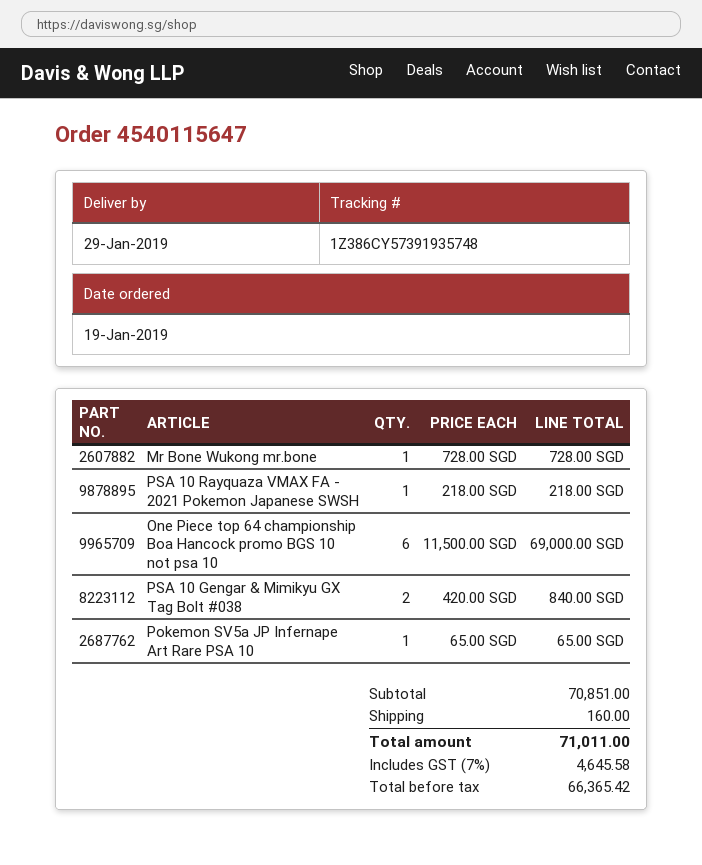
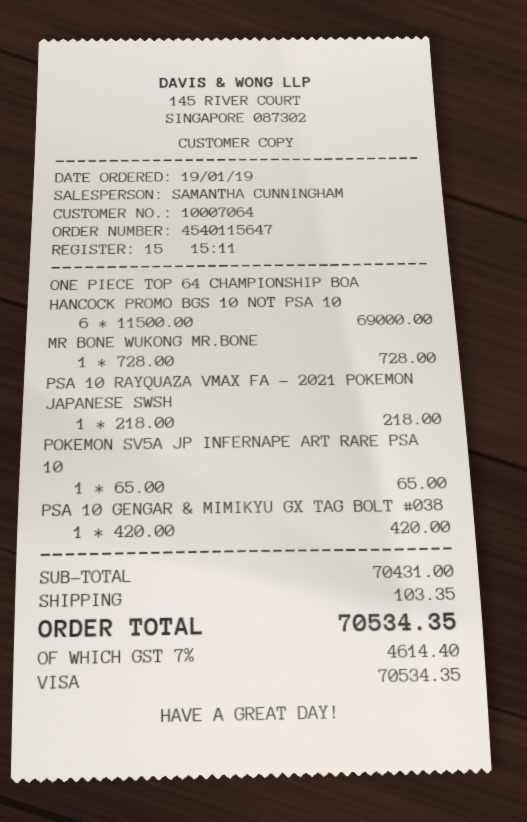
PSA 10 Gengar & Mimikyu GX Tag Bolt #038: 2 x 420.00 = 840.00 -> 1 x 420.00 = 420.00
subtotal: 70851.00 -> 70431.00
shipping: 160.00 -> 103.35
tax: 7% = 4645.58 -> 7% = 4614.40
total: 71011.00 -> 70534.35

